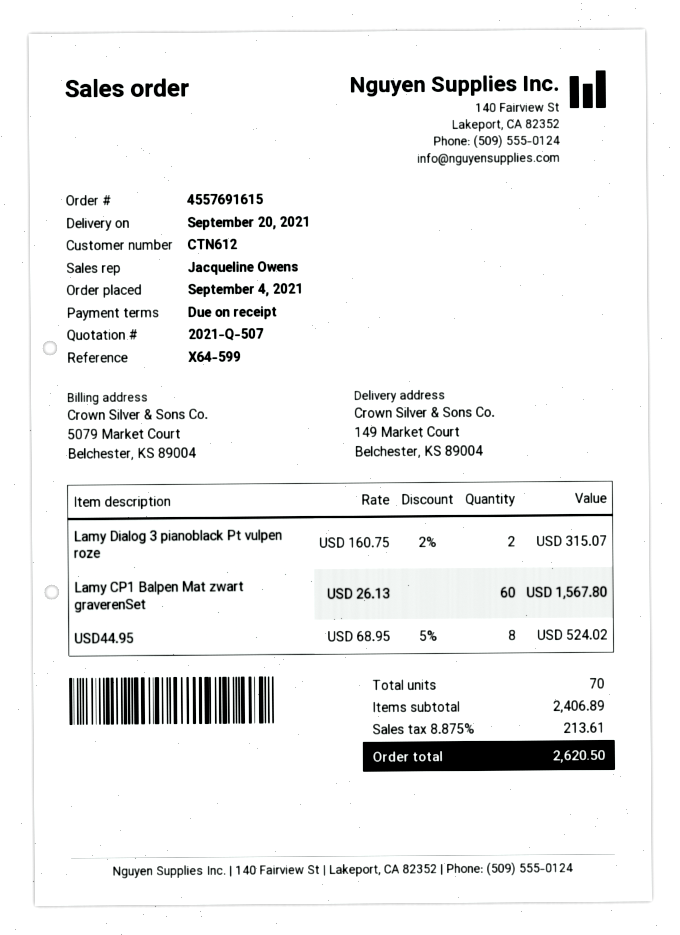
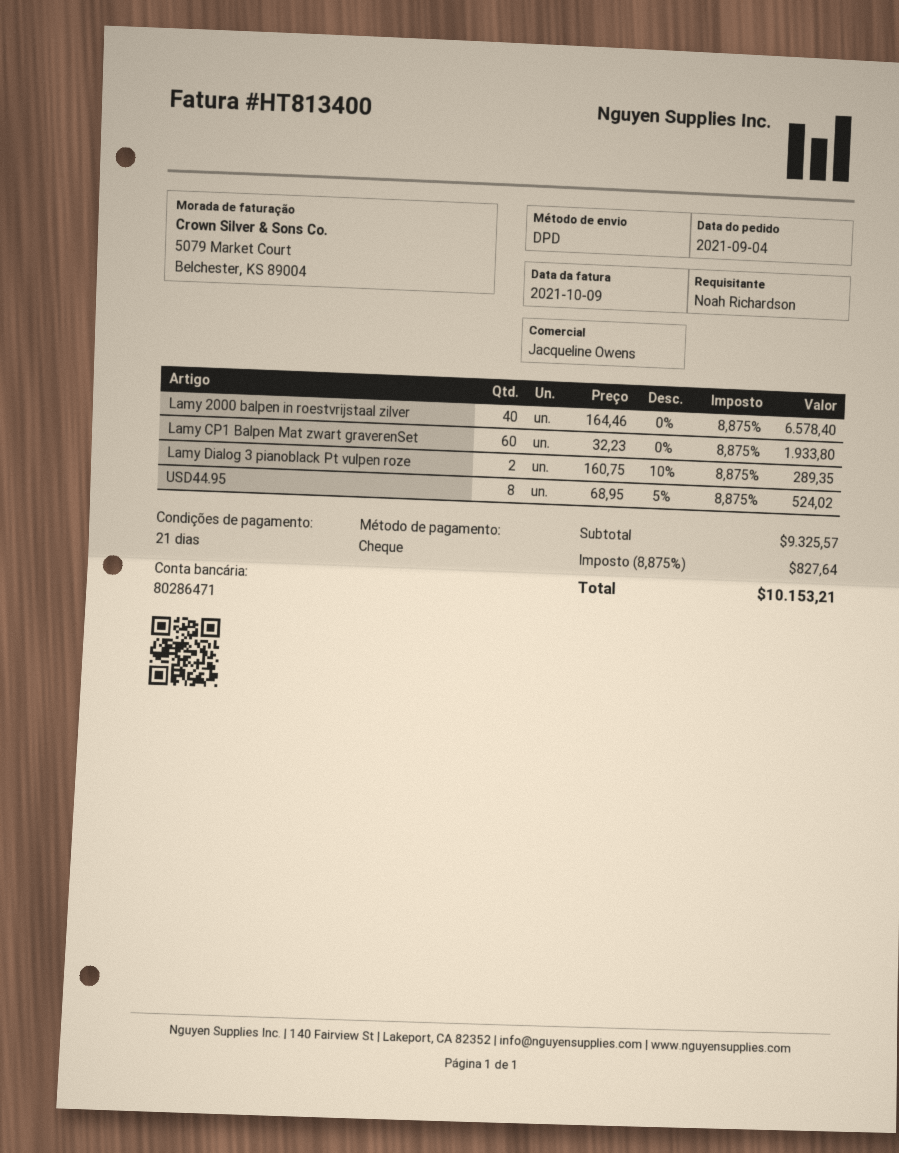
payment terms: on receipt -> 21 days
Lamy Dialog 3 pianoblack Pt vulpen roze: 2 x 160.75 - 2% = 315.07 -> 2 x 160.75 - 10% = 289.35
Lamy CP1 Balpen Mat zwart graverenSet: 60 x 26.13 = 1567.80 -> 60 x 32.23 = 1933.80
Lamy 2000 balpen in roestvrijstaal zilver: none -> 40 x 164.46 = 6578.40
subtotal: 2406.89 -> 9325.57
tax: 8.875% = 213.61 -> 8.875% = 827.64
total: 2620.50 -> 10153.21

